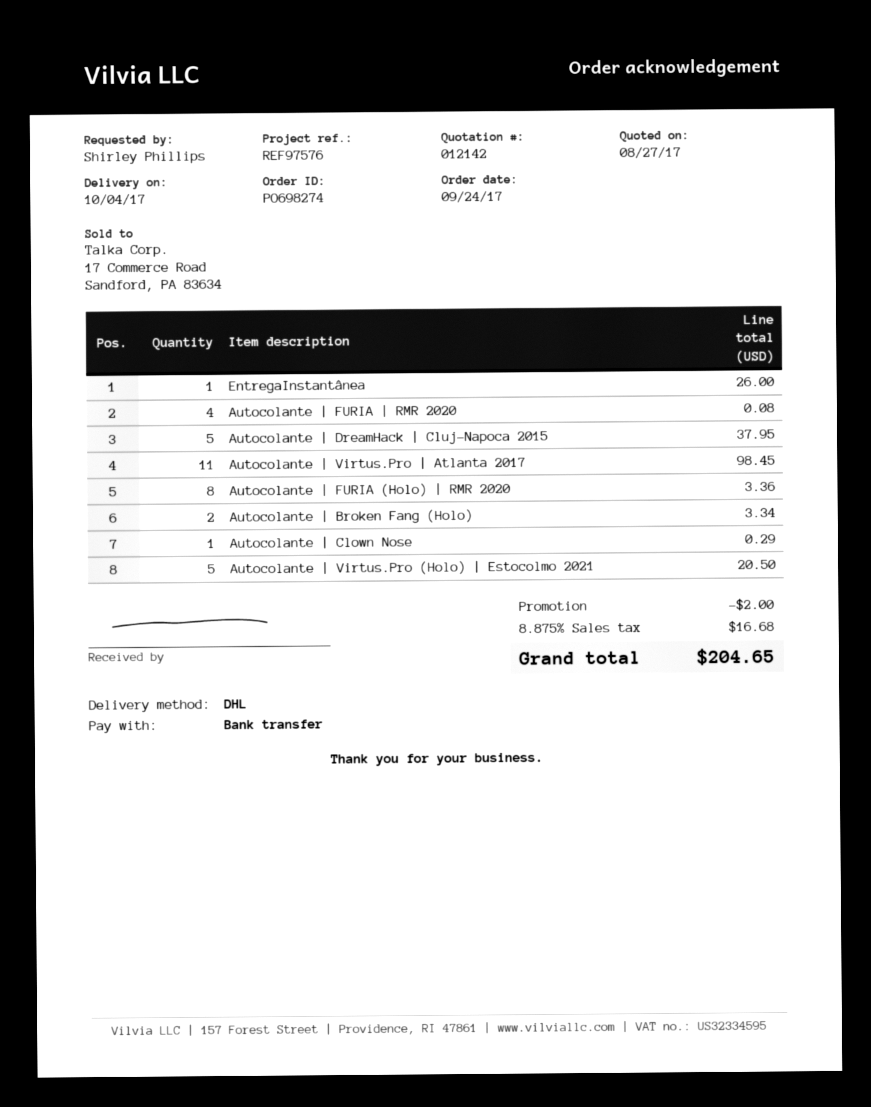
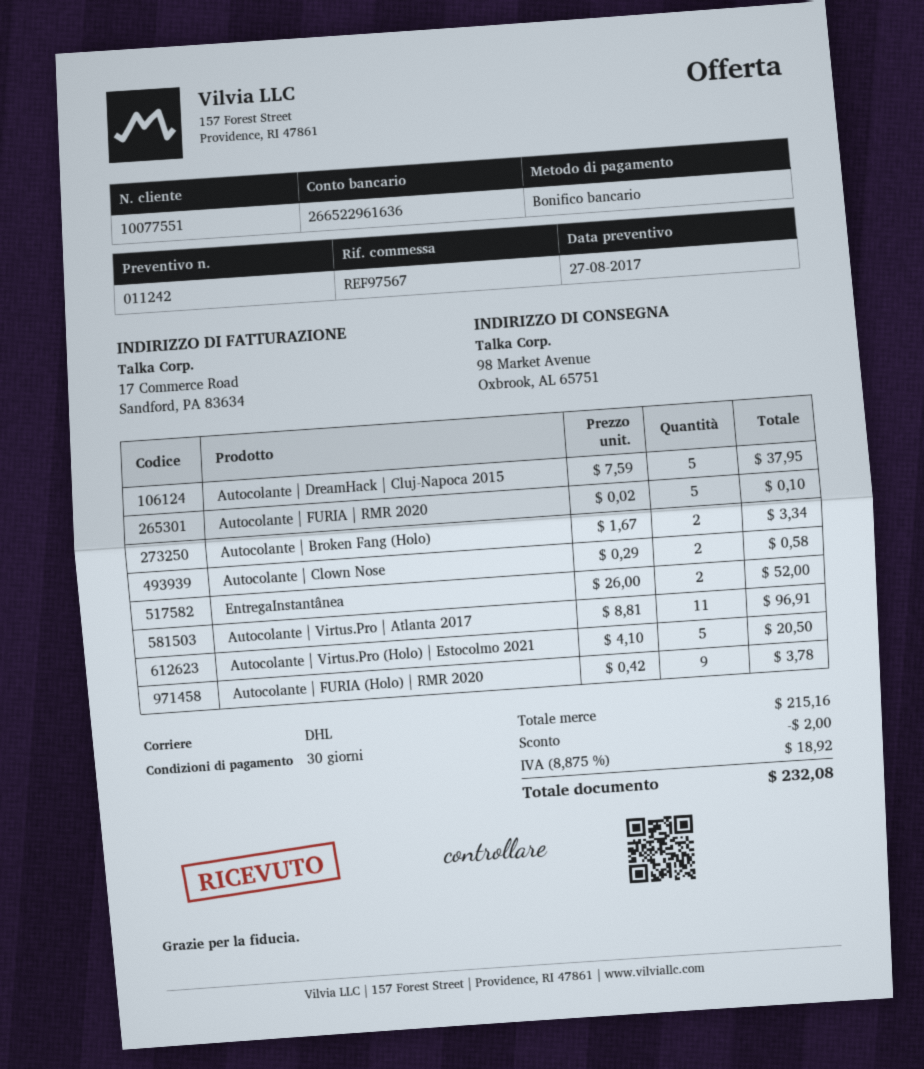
quote number: 012142 -> 011242
reference: REF97576 -> REF97567
EntregaInstantânea: 1 for 26.00 -> 2 for 52.00
Autocolante | FURIA | RMR 2020: 4 for 0.08 -> 5 for 0.10
Autocolante | Virtus.Pro | Atlanta 2017: 11 for 98.45 -> 11 for 96.91
Autocolante | FURIA (Holo) | RMR 2020: 8 for 3.36 -> 9 for 3.78
Autocolante | Clown Nose: 1 for 0.29 -> 2 for 0.58
tax: 8.875% = 16.68 -> 8.875% = 18.92
total: 204.65 -> 232.08

